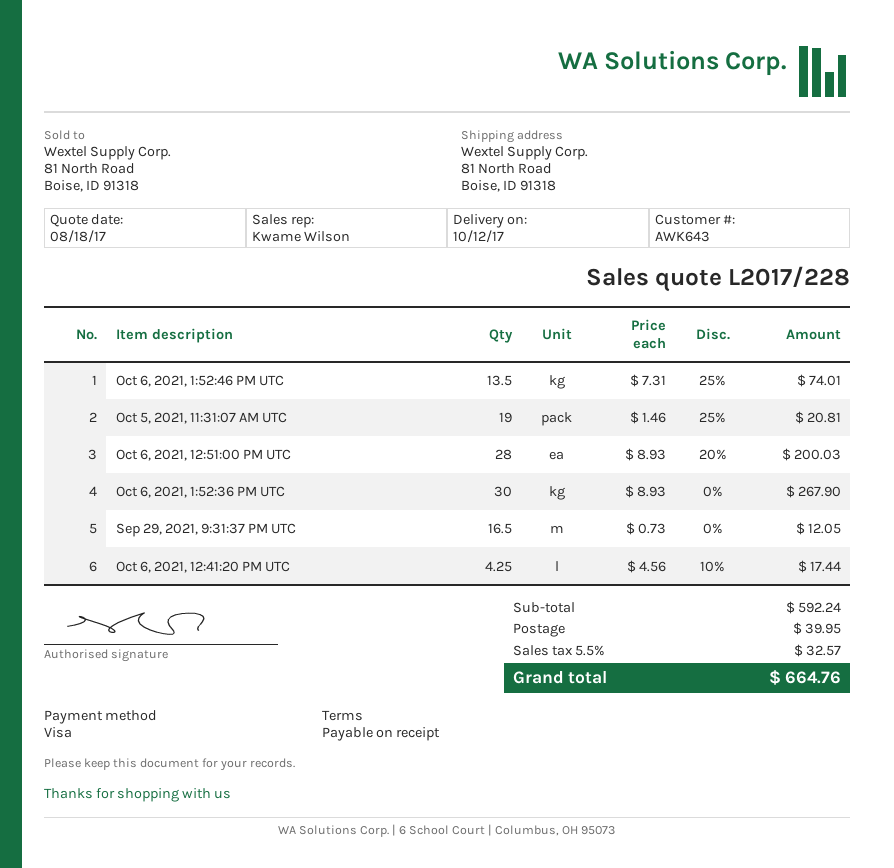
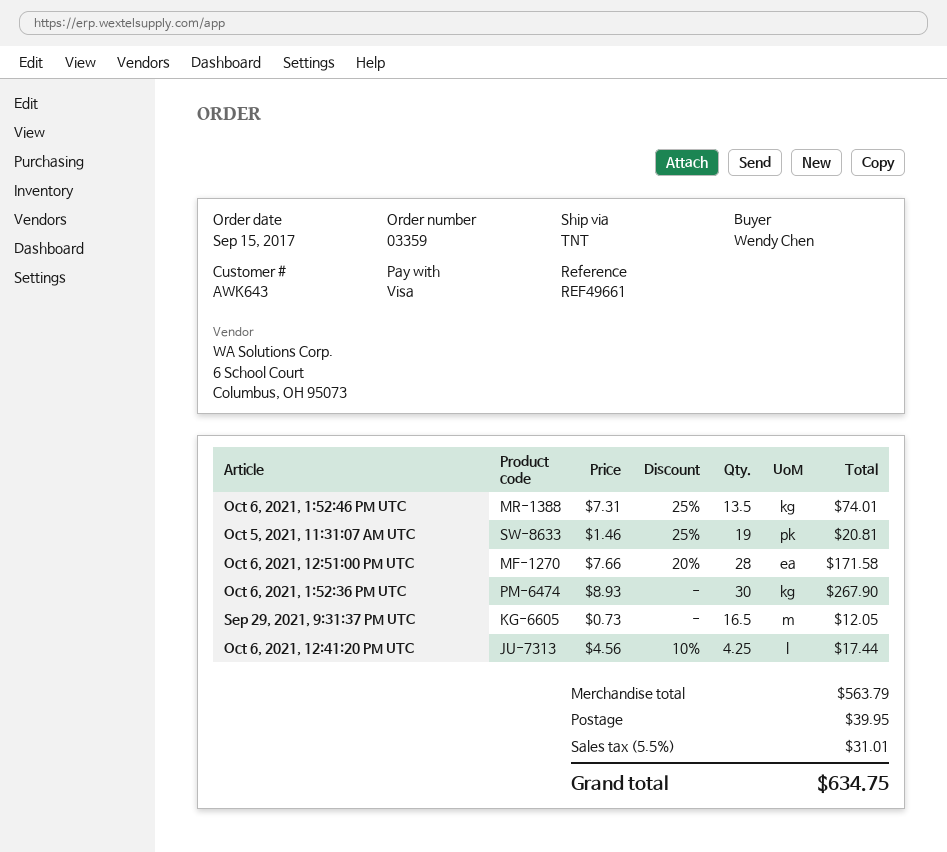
Oct 6, 2021, 12:51:00 PM UTC: 28 x 8.93 - 20% = 200.03 -> 28 x 7.66 - 20% = 171.58
subtotal: 592.24 -> 563.79
tax: 5.5% = 32.57 -> 5.5% = 31.01
total: 664.76 -> 634.75

